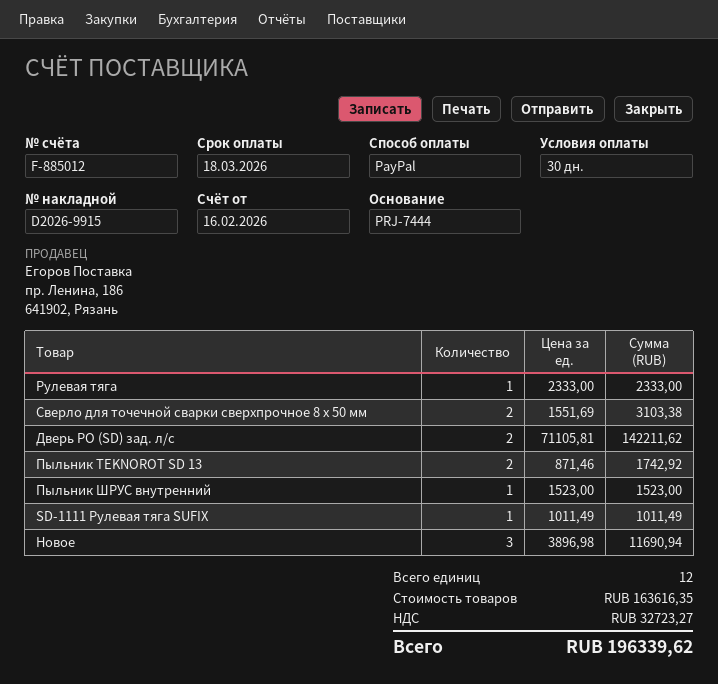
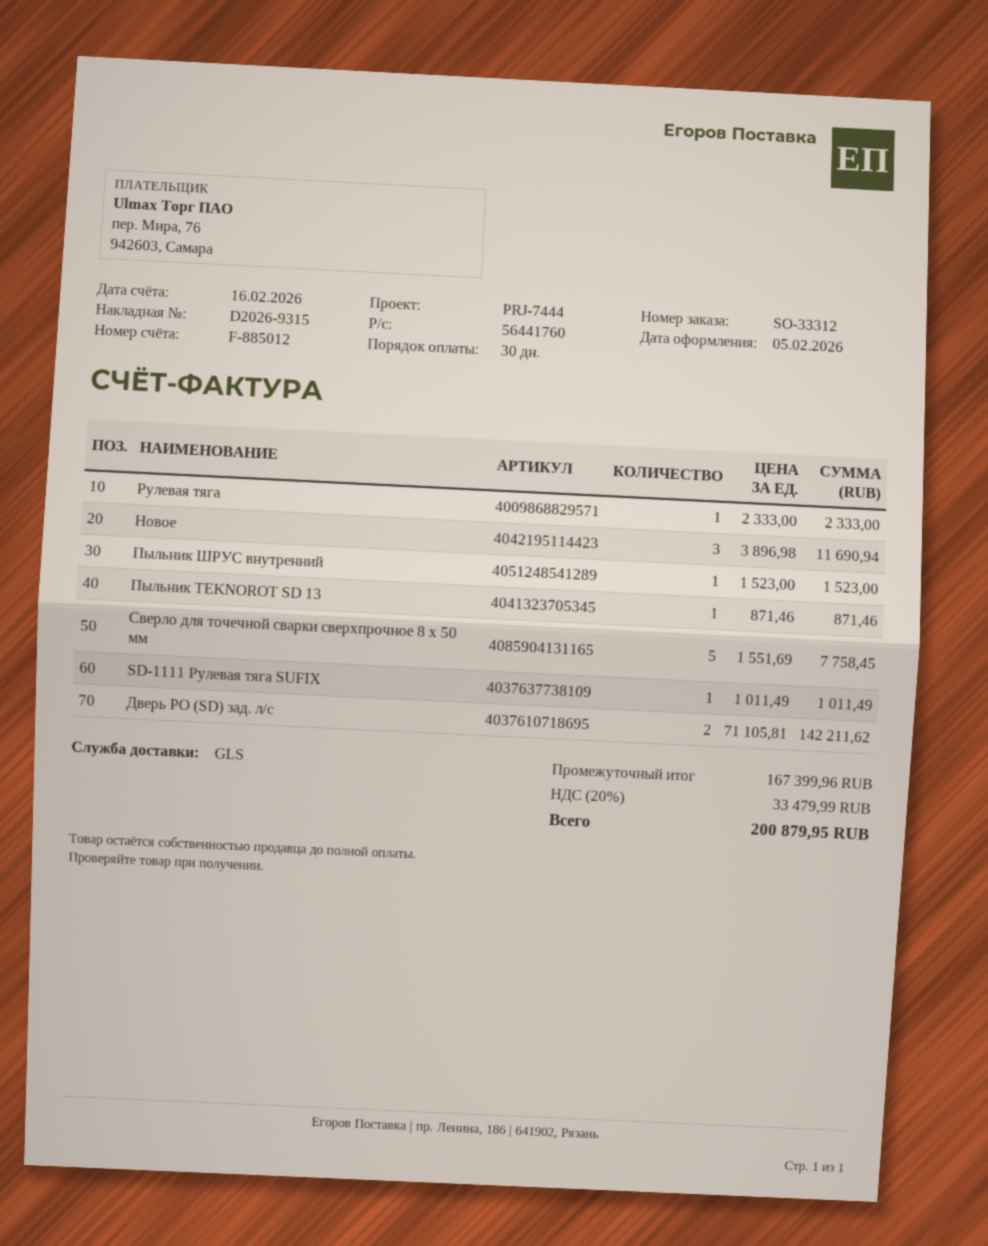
delivery note number: D2026-9915 -> D2026-9315
Сверло для точечной сварки сверхпрочное 8 х 50 мм: 2 x 1551.69 = 3103.38 -> 5 x 1551.69 = 7758.45
Пыльник TEKNOROT SD 13: 2 x 871.46 = 1742.92 -> 1 x 871.46 = 871.46
subtotal: 163616.35 -> 167399.96
tax: 32723.27 -> 33479.99
total: 196339.62 -> 200879.95

